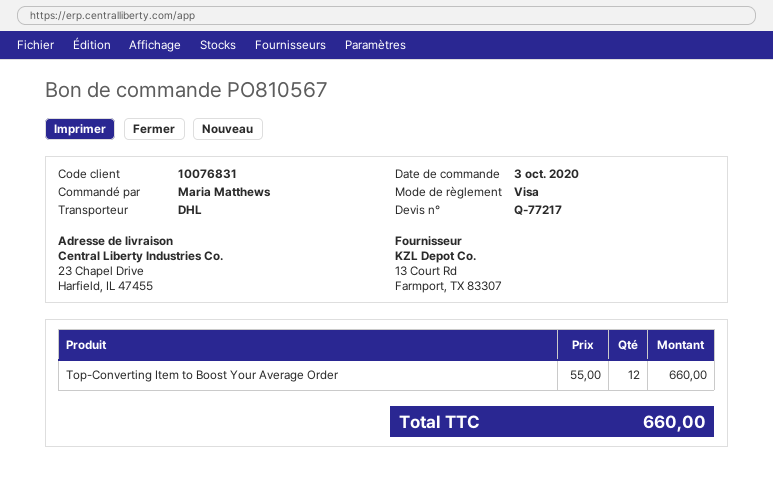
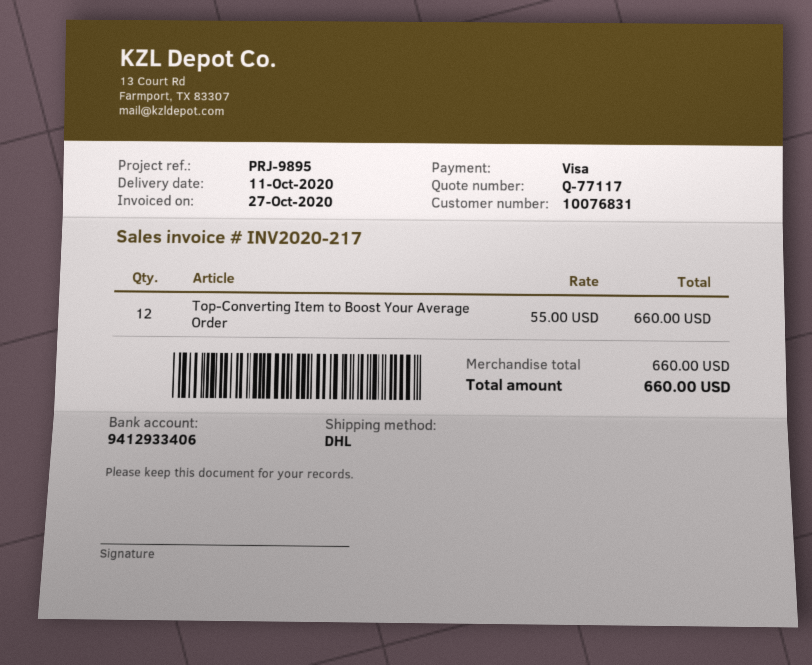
quote number: Q-77217 -> Q-77117

